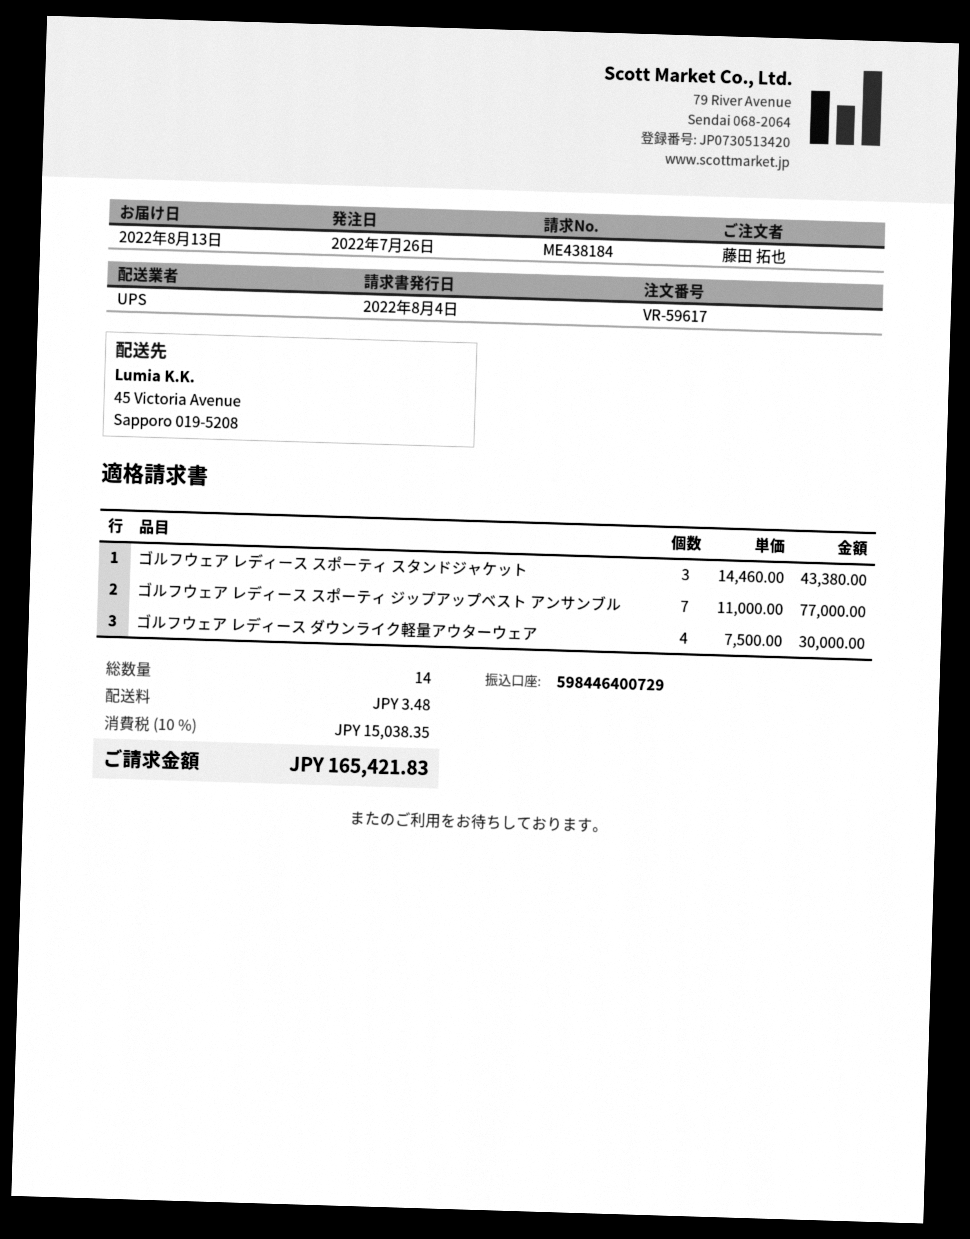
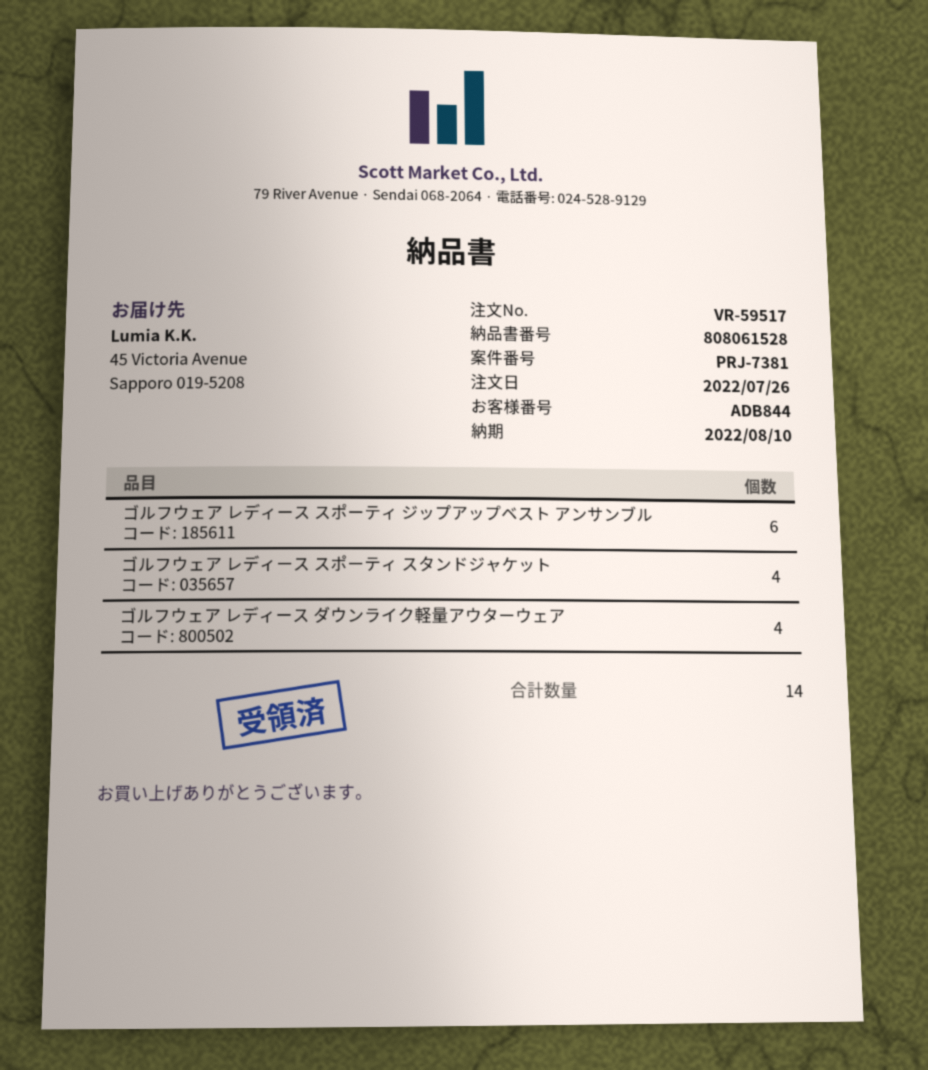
order number: VR-59617 -> VR-59517
delivery date: 2022-08-13 -> 2022-08-10
ゴルフウェア レディース スポーティ スタンドジャケット: 3 -> 4
ゴルフウェア レディース スポーティ ジップアップベスト アンサンブル: 7 -> 6

